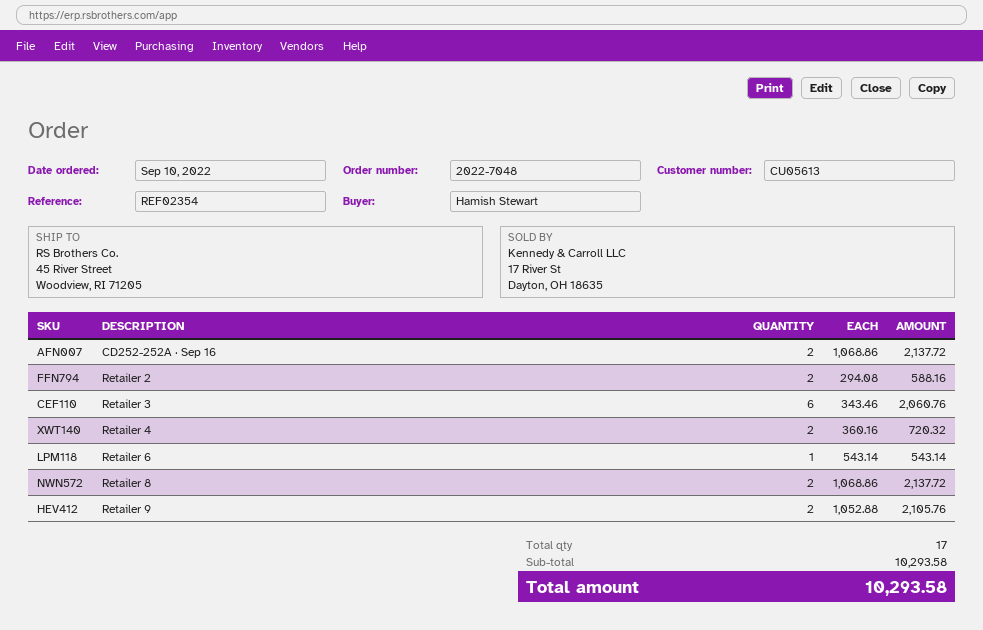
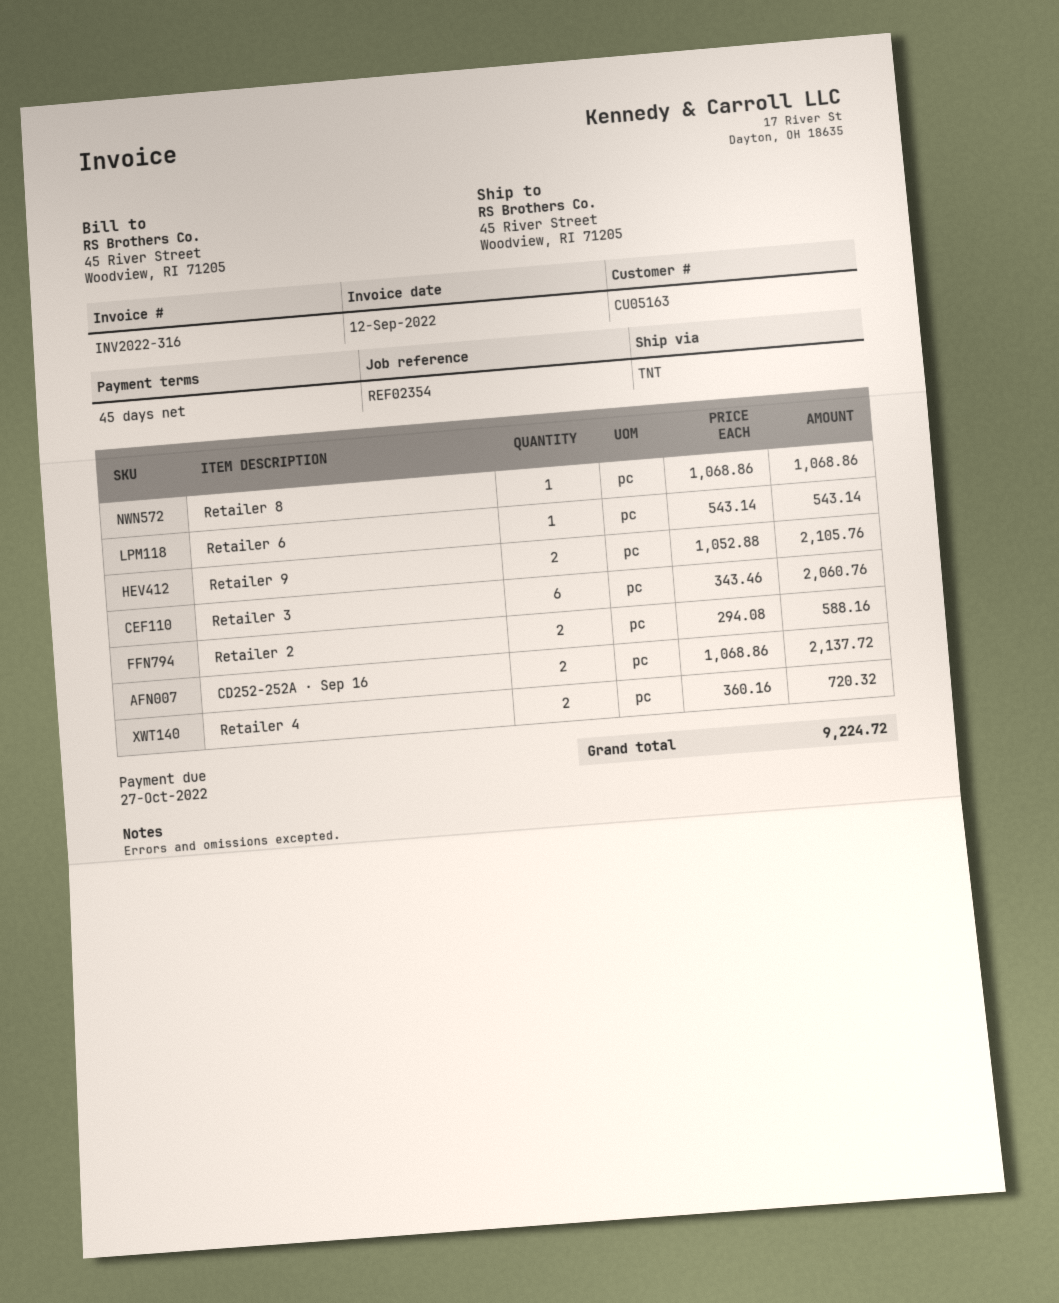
customer number: CU05613 -> CU05163
Retailer 8: 2 x 1068.86 = 2137.72 -> 1 x 1068.86 = 1068.86
total: 10293.58 -> 9224.72

